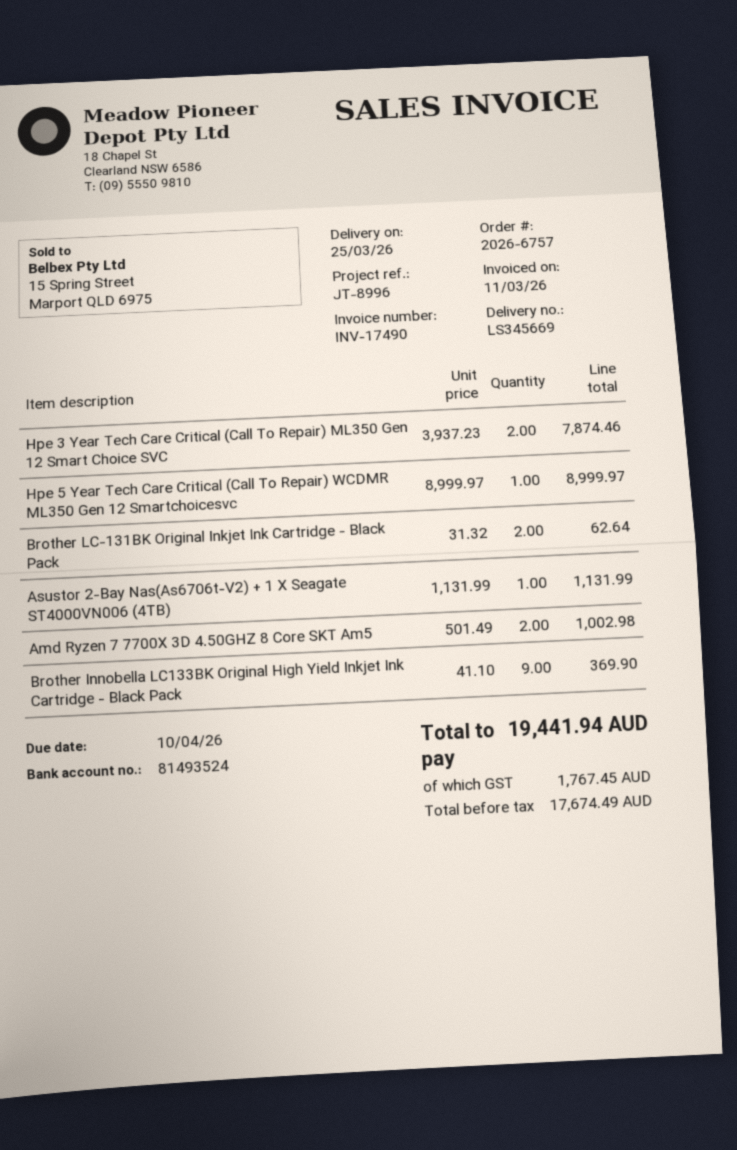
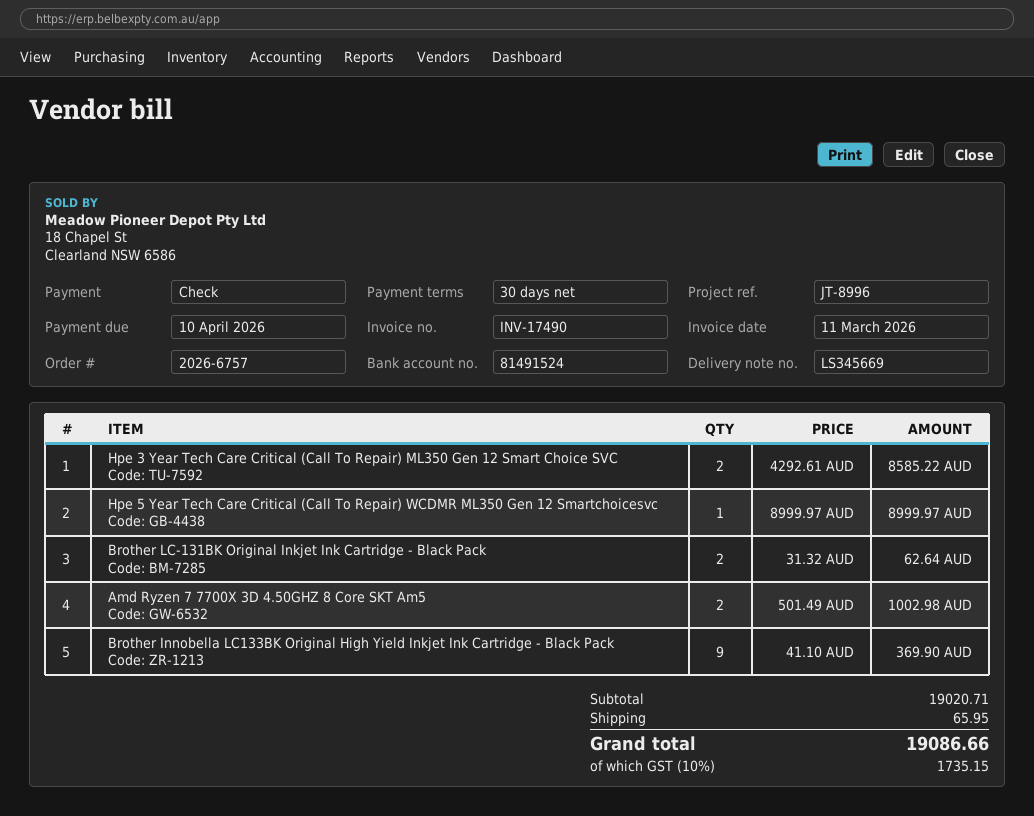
bank account: 81493524 -> 81491524
Hpe 3 Year Tech Care Critical (Call To Repair) ML350 Gen 12 Smart Choice SVC: 2 x 3937.23 = 7874.46 -> 2 x 4292.61 = 8585.22
Asustor 2-Bay Nas(As6706t-V2) + 1 X Seagate ST4000VN006 (4TB): 1 x 1131.99 = 1131.99 -> none
shipping: none -> 65.95
tax: 1767.45 -> 1735.15
total: 19441.94 -> 19086.66

